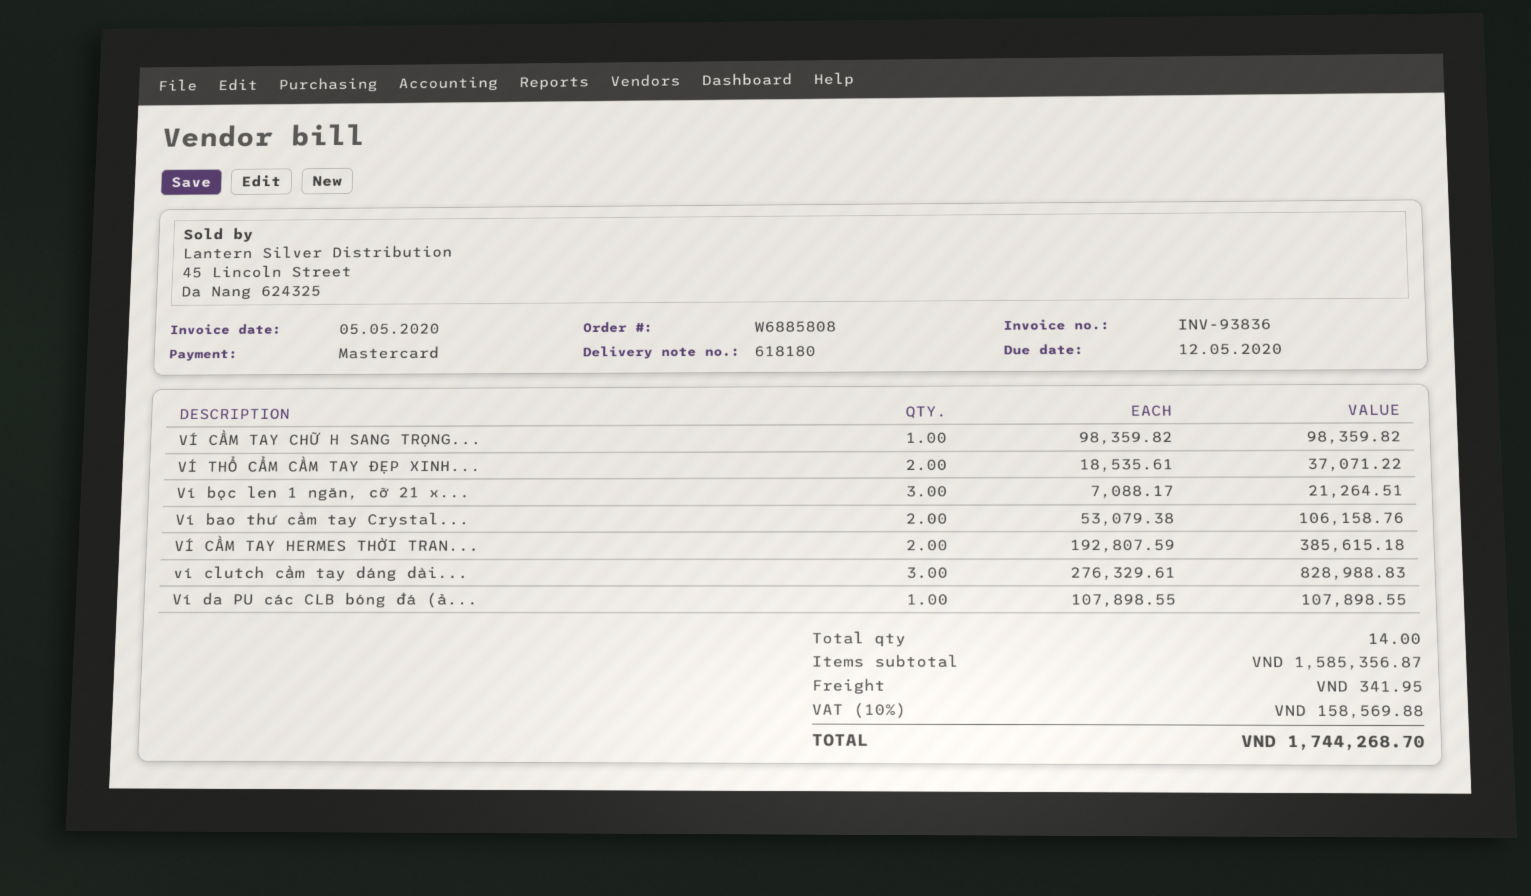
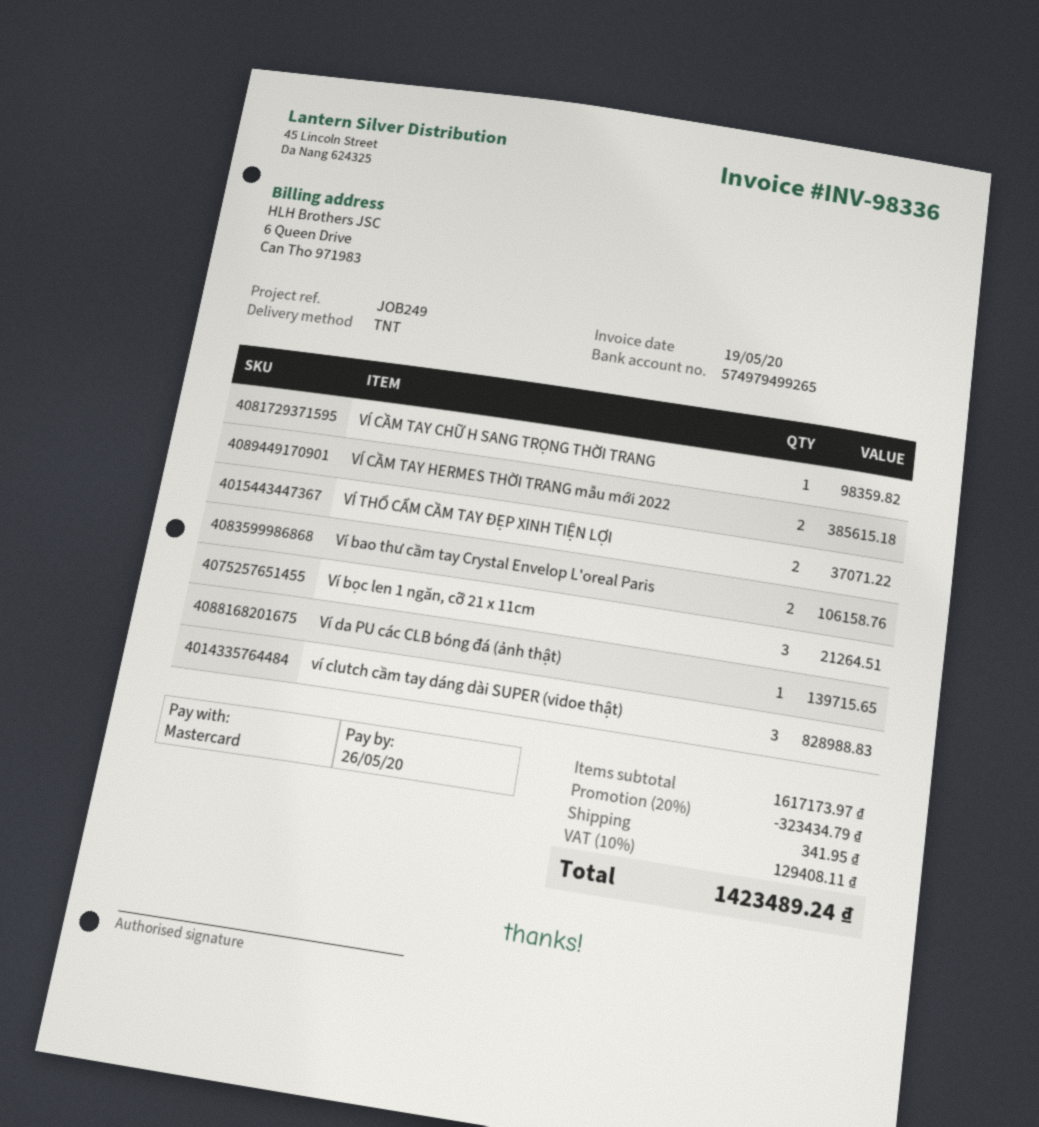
invoice number: INV-93836 -> INV-98336
invoice date: 2020-05-05 -> 2020-05-19
due date: 2020-05-12 -> 2020-05-26
Ví da PU các CLB bóng đá (ả...: 1 for 107898.55 -> 1 for 139715.65
subtotal: 1585356.87 -> 1617173.97
discount: none -> 20% = 323434.79
tax: 10% = 158569.88 -> 10% = 129408.11
total: 1744268.70 -> 1423489.24

